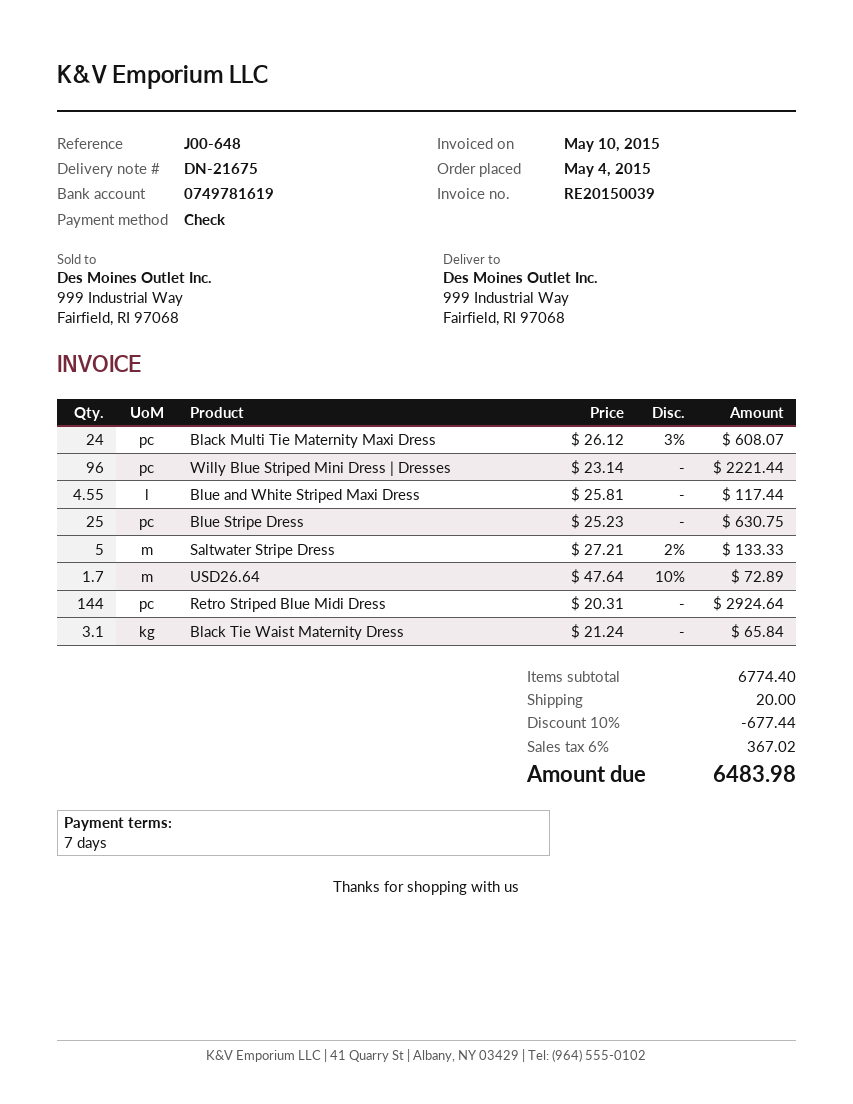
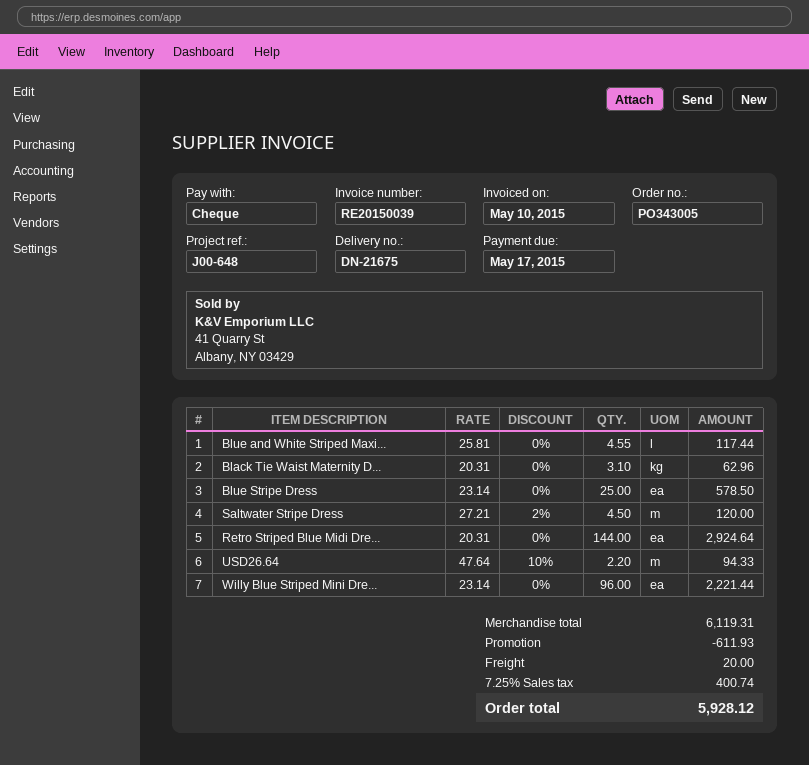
Black Multi Tie Maternity Maxi Dress: 24 x 26.12 - 3% = 608.07 -> none
Blue Stripe Dress: 25 x 25.23 = 630.75 -> 25 x 23.14 = 578.50
Saltwater Stripe Dress: 5 x 27.21 - 2% = 133.33 -> 4.5 x 27.21 - 2% = 120.00
USD26.64: 1.7 x 47.64 - 10% = 72.89 -> 2.2 x 47.64 - 10% = 94.33
Black Tie Waist Maternity Dress: 3.1 x 21.24 = 65.84 -> 3.1 x 20.31 = 62.96
subtotal: 6774.40 -> 6119.31
discount: 677.44 -> 611.93
tax: 6% = 367.02 -> 7.25% = 400.74
total: 6483.98 -> 5928.12

